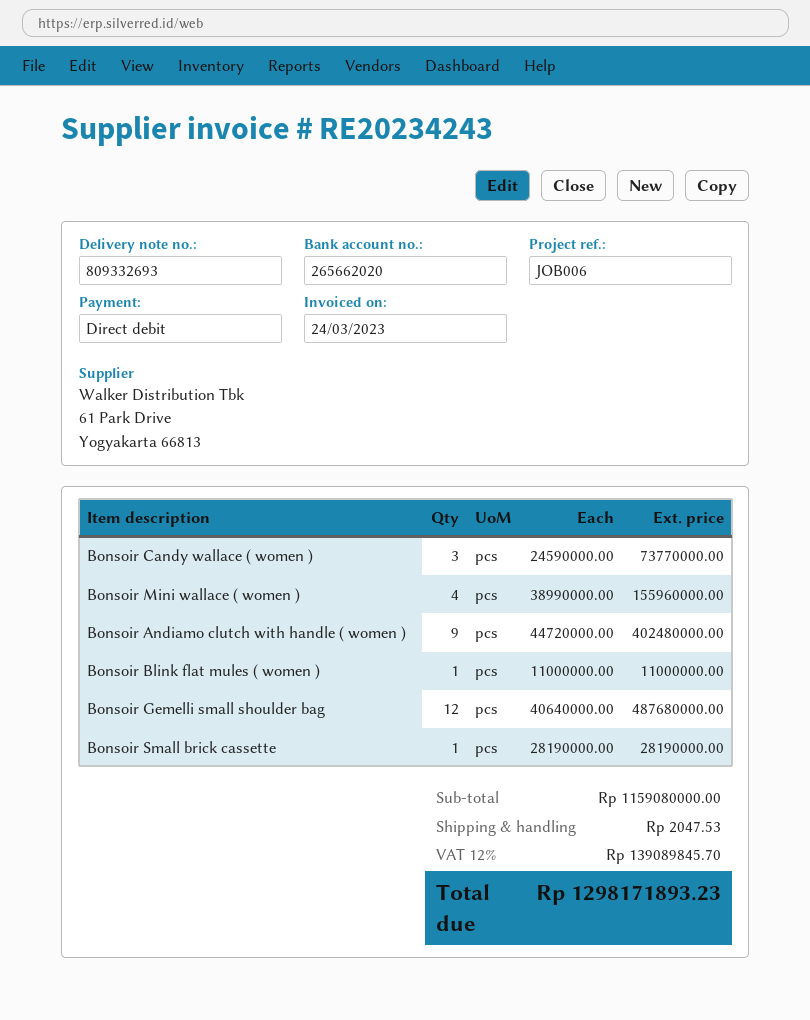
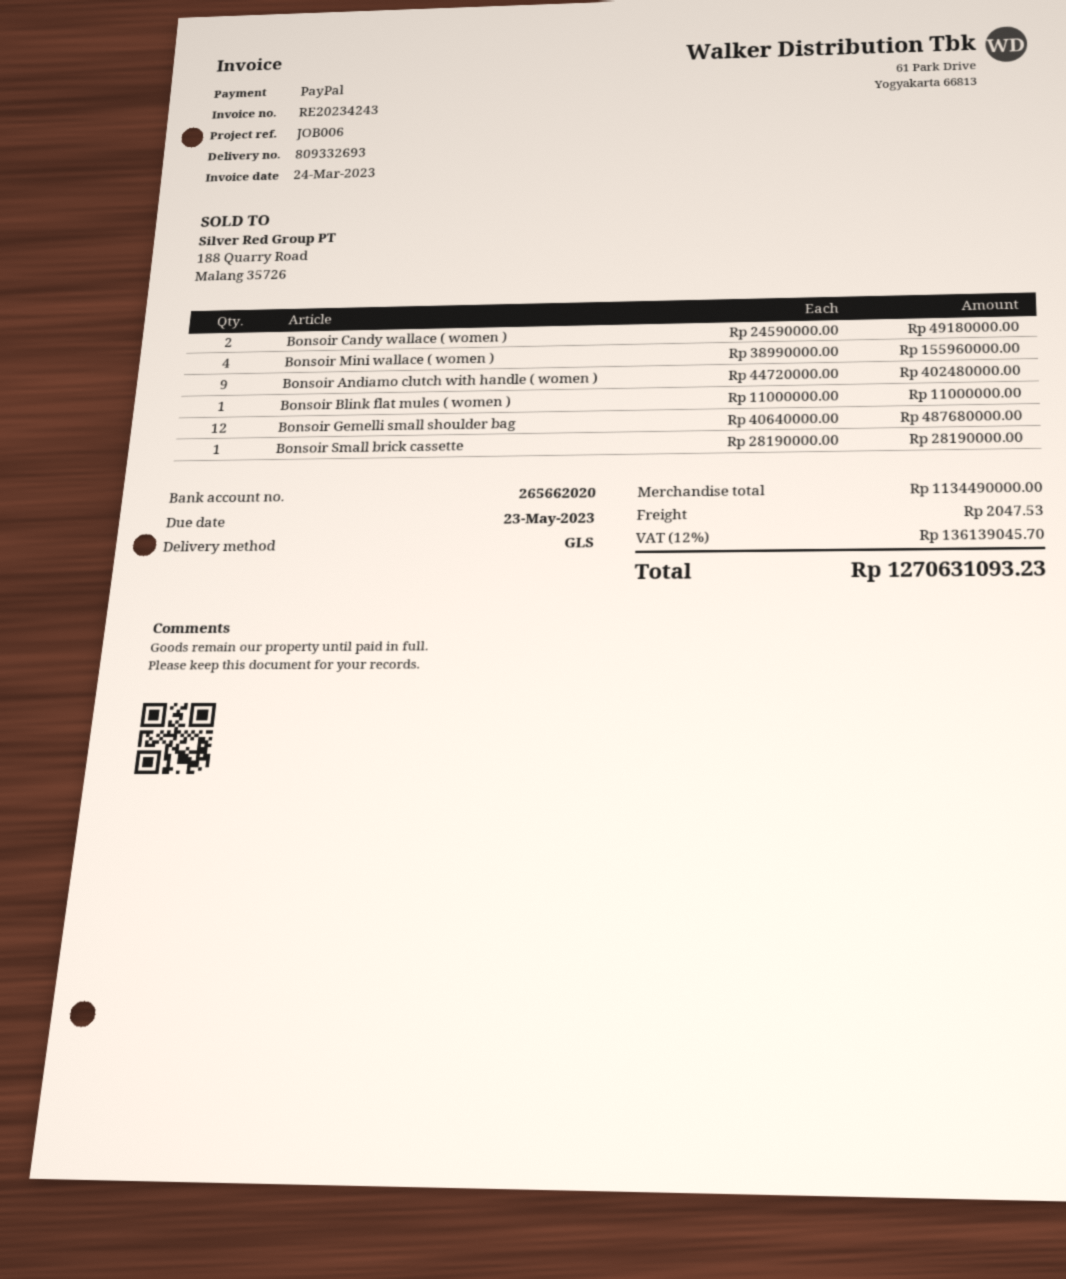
payment method: direct debit -> PayPal
Bonsoir Candy wallace ( women ): 3 x 24590000.00 = 73770000.00 -> 2 x 24590000.00 = 49180000.00
subtotal: 1159080000.00 -> 1134490000.00
tax: 12% = 139089845.70 -> 12% = 136139045.70
total: 1298171893.23 -> 1270631093.23

